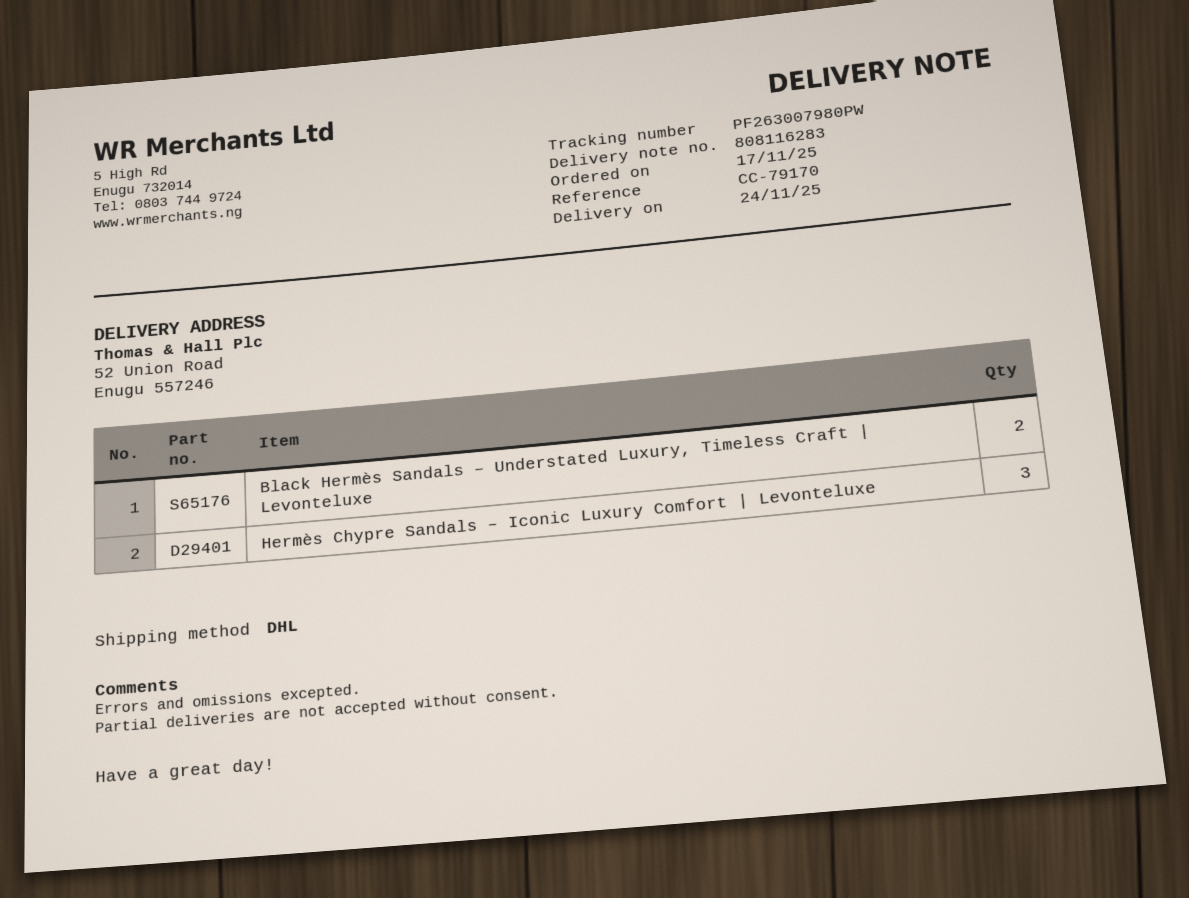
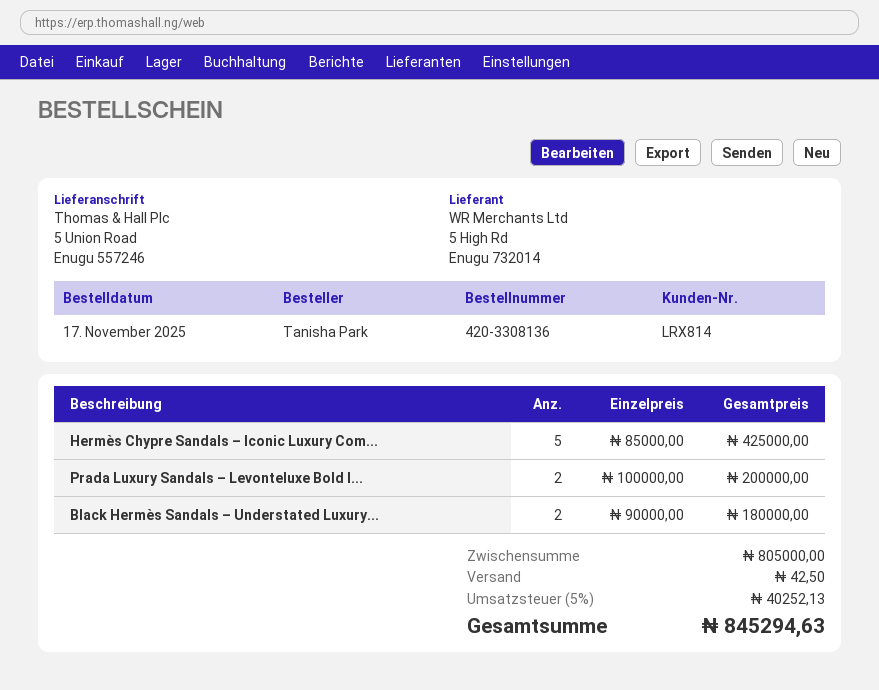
ship to: 52 Union Road, Enugu 557246 -> 5 Union Road, Enugu 557246
Hermès Chypre Sandals – Iconic Luxury Comfort | Levonteluxe: 3 -> 5
Prada Luxury Sandals – Levonteluxe Bold I...: none -> 2

